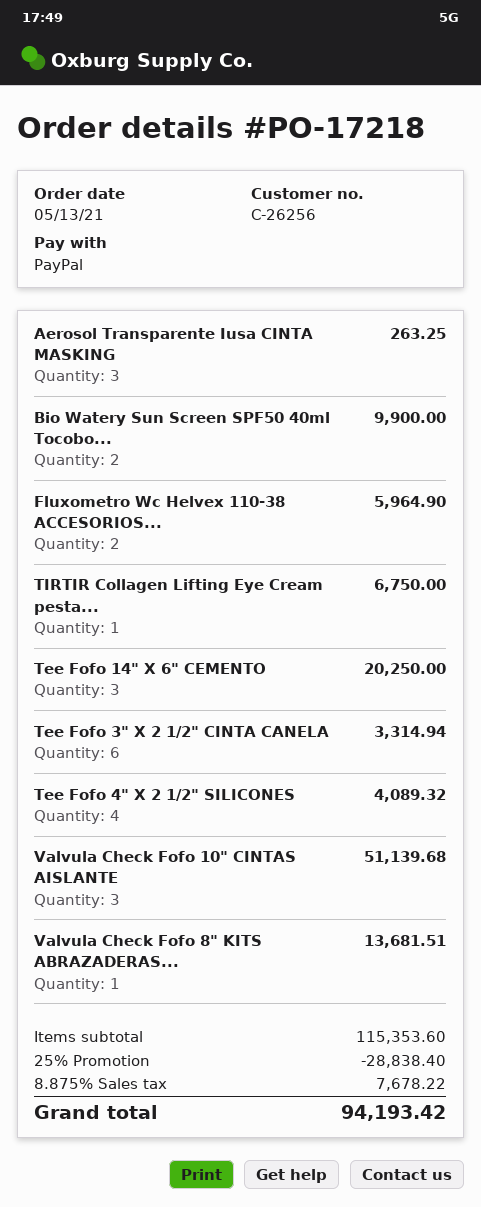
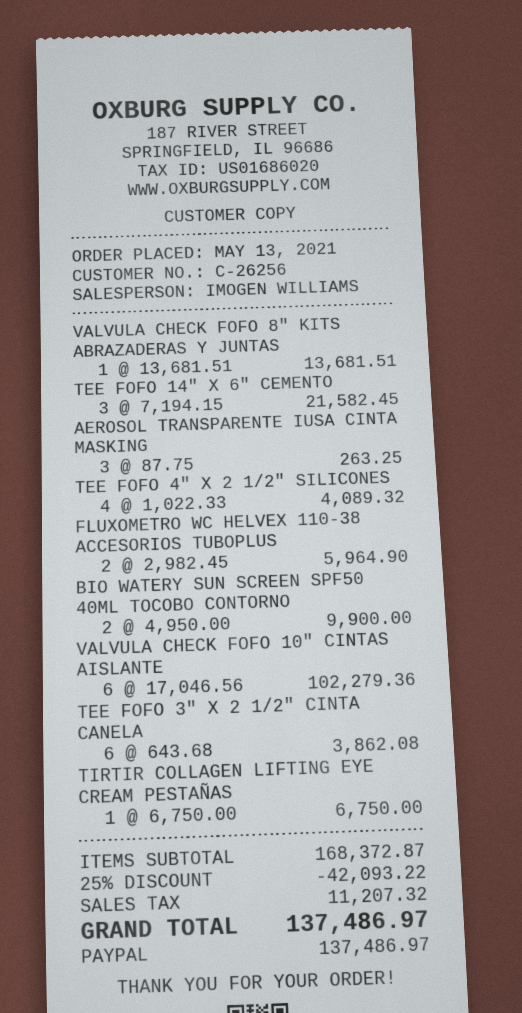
Tee Fofo 14" X 6" CEMENTO: 3 for 20250.00 -> 3 for 21582.45
Tee Fofo 3" X 2 1/2" CINTA CANELA: 6 for 3314.94 -> 6 for 3862.08
Valvula Check Fofo 10" CINTAS AISLANTE: 3 for 51139.68 -> 6 for 102279.36
subtotal: 115353.60 -> 168372.87
discount: 25% = 28838.40 -> 25% = 42093.22
tax: 7678.22 -> 11207.32
total: 94193.42 -> 137486.97

